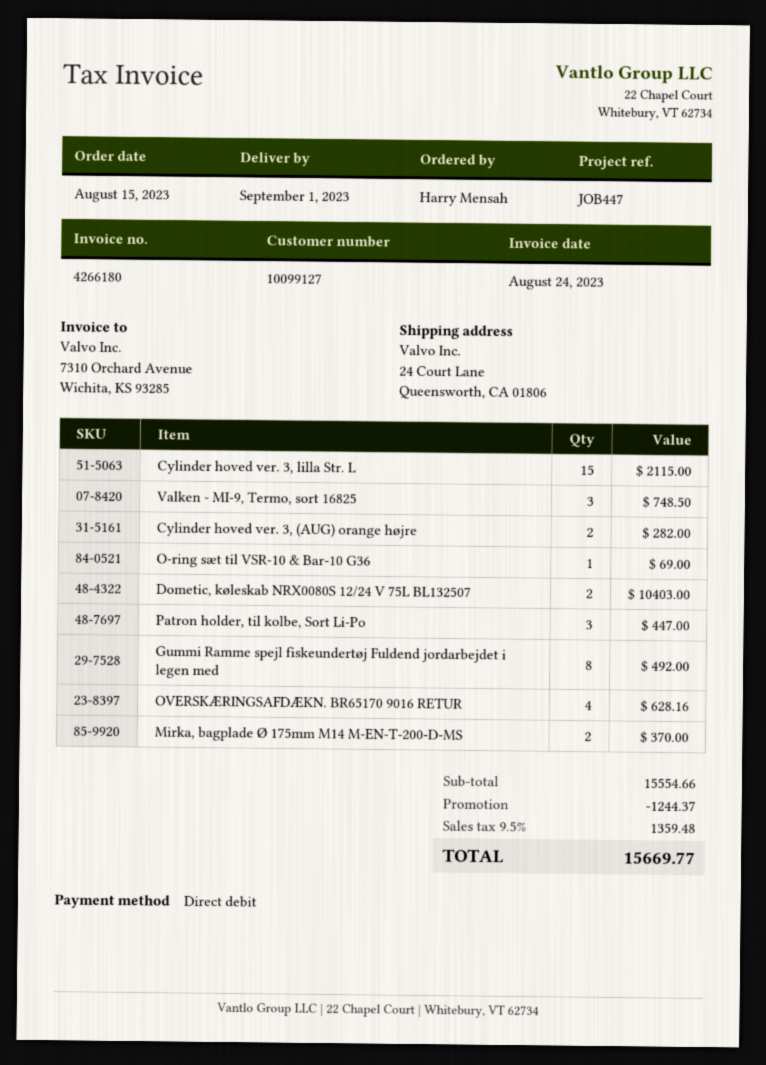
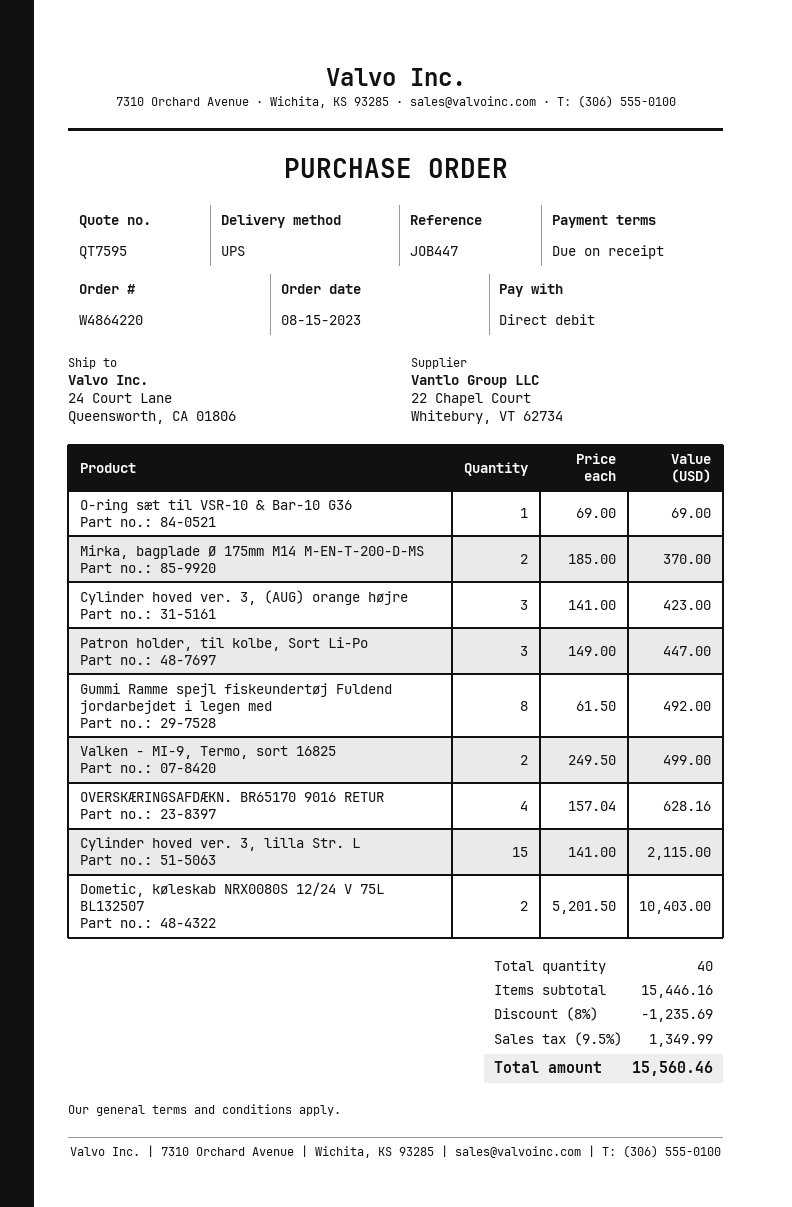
Valken - MI-9, Termo, sort 16825: 3 for 748.50 -> 2 for 499.00
Cylinder hoved ver. 3, (AUG) orange højre: 2 for 282.00 -> 3 for 423.00
subtotal: 15554.66 -> 15446.16
discount: 1244.37 -> 1235.69
tax: 9.5% = 1359.48 -> 9.5% = 1349.99
total: 15669.77 -> 15560.46

